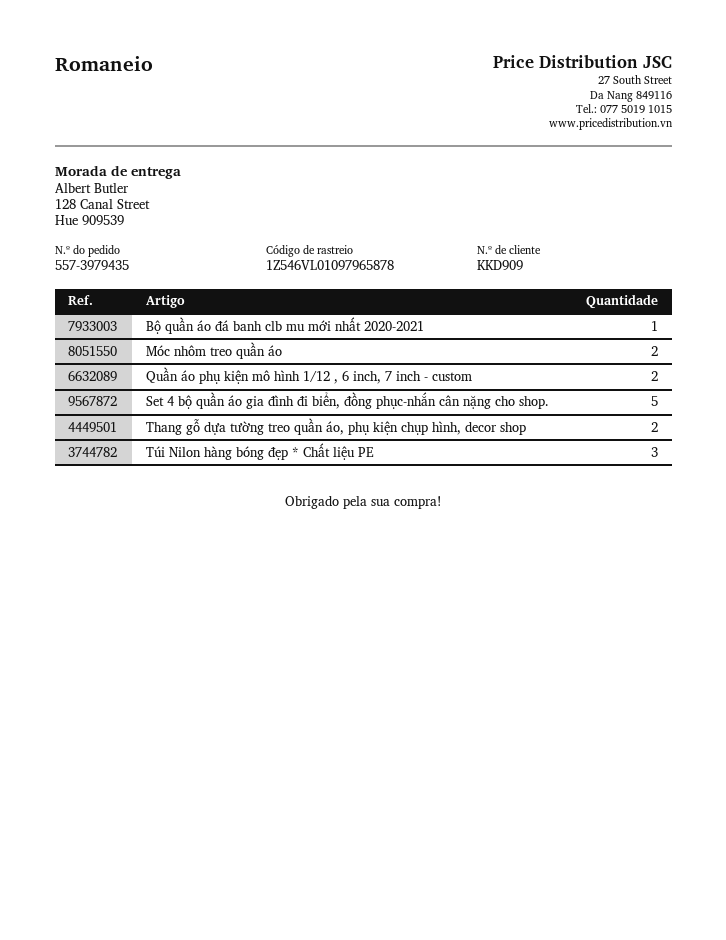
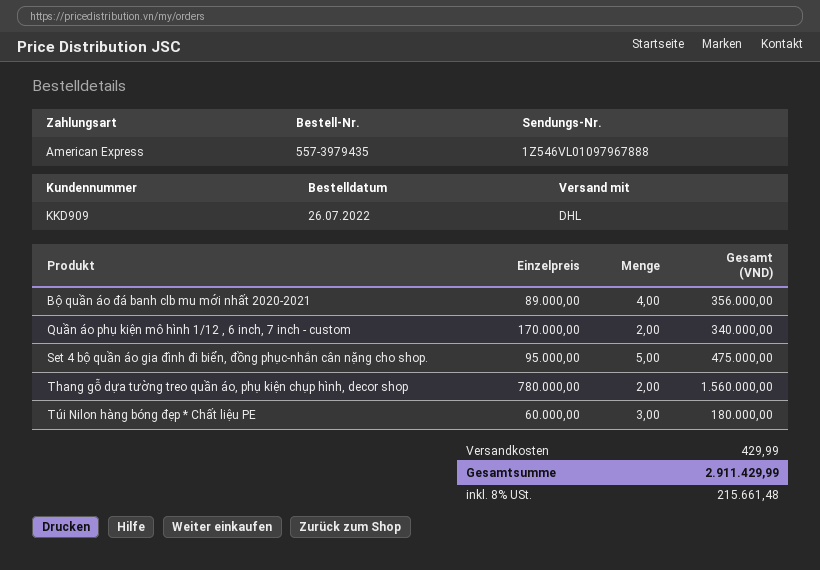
tracking number: 1Z546VL01097965878 -> 1Z546VL01097967888
Bộ quần áo đá banh clb mu mới nhất 2020-2021: 1 -> 4
Móc nhôm treo quần áo: 2 -> none

